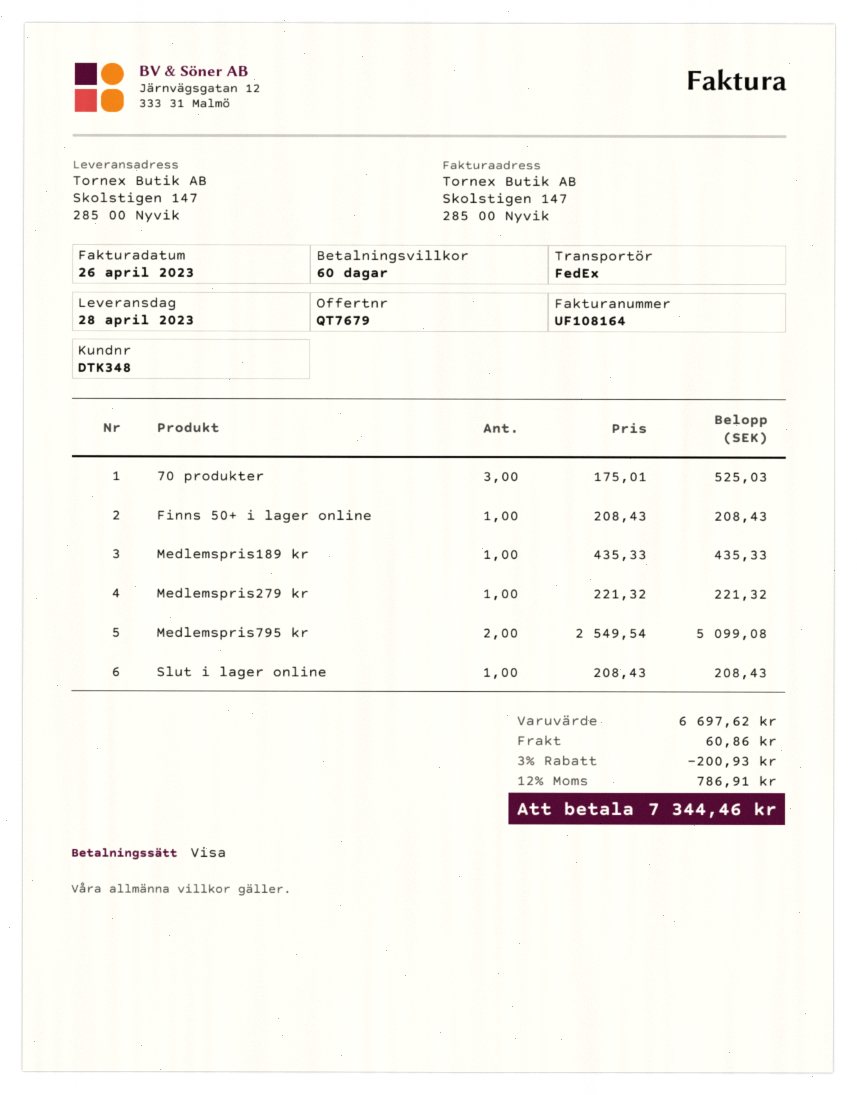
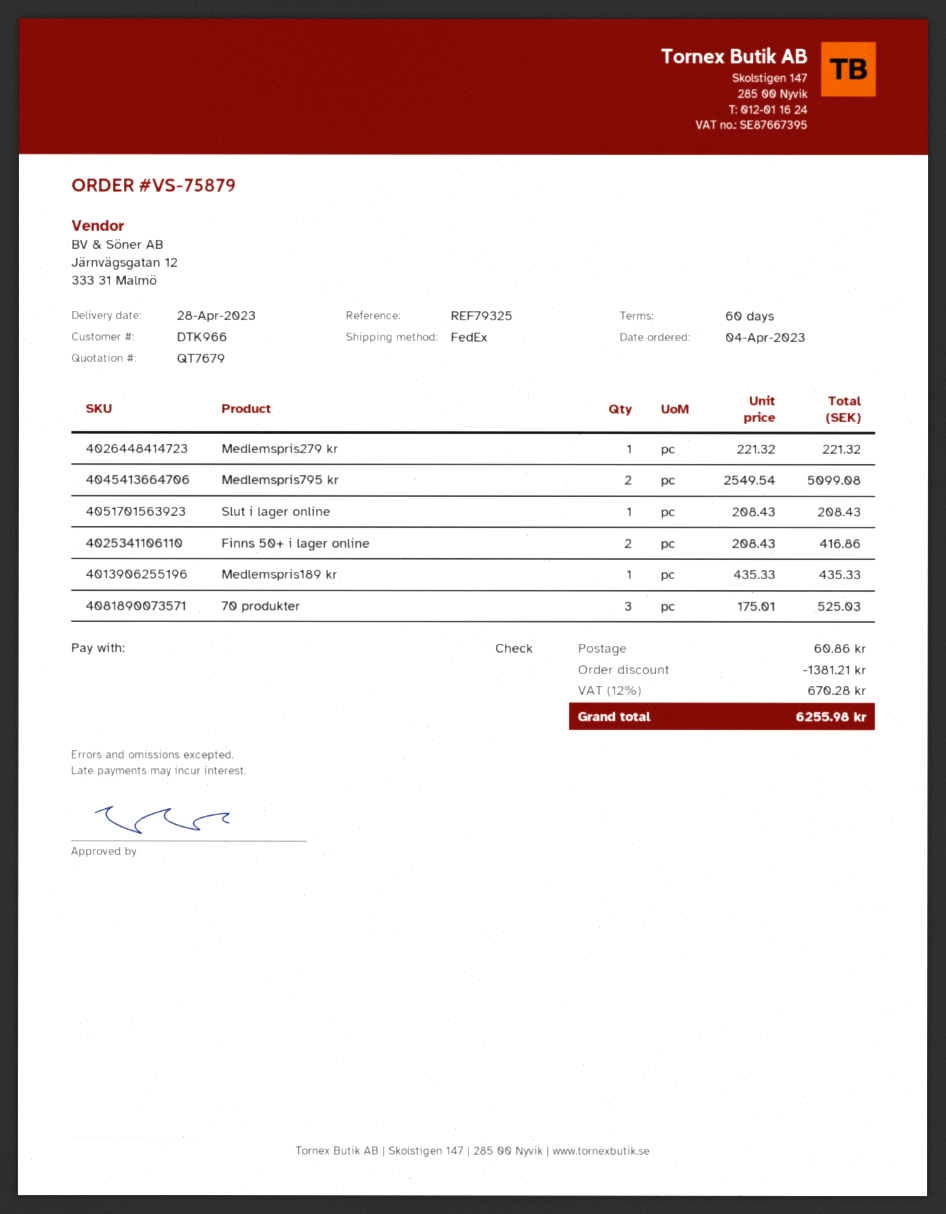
customer number: DTK348 -> DTK966
payment method: Visa -> cheque
Finns 50+ i lager online: 1 x 208.43 = 208.43 -> 2 x 208.43 = 416.86
discount: 200.93 -> 1381.21
tax: 12% = 786.91 -> 12% = 670.28
total: 7344.46 -> 6255.98

